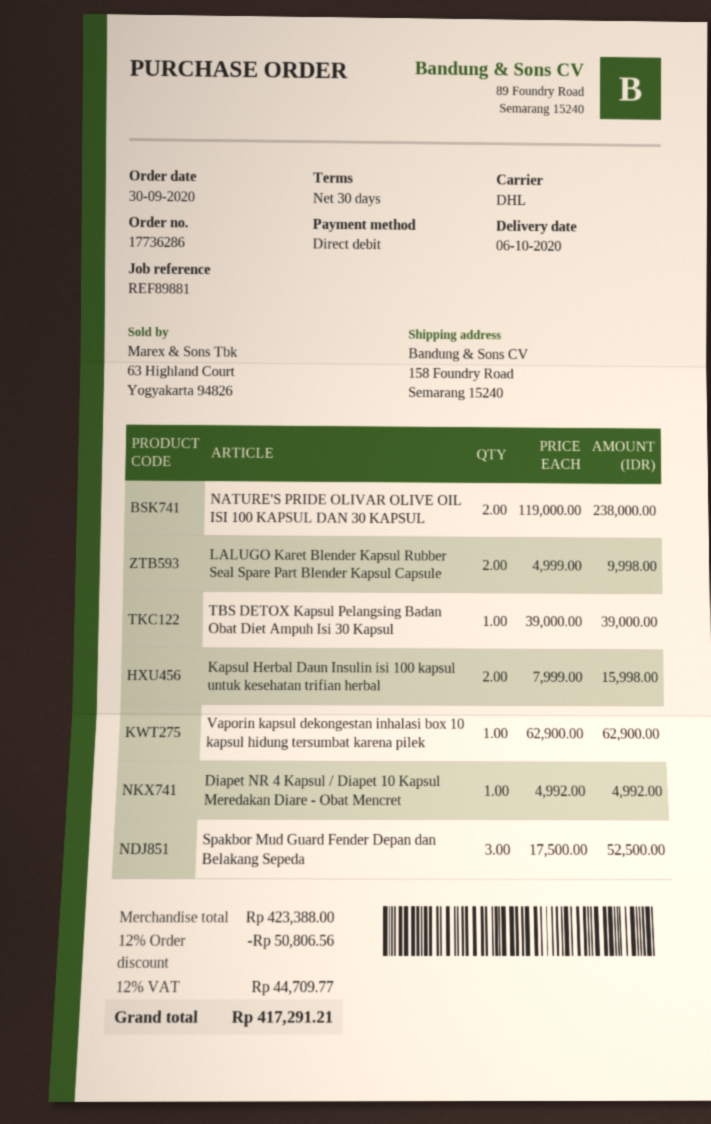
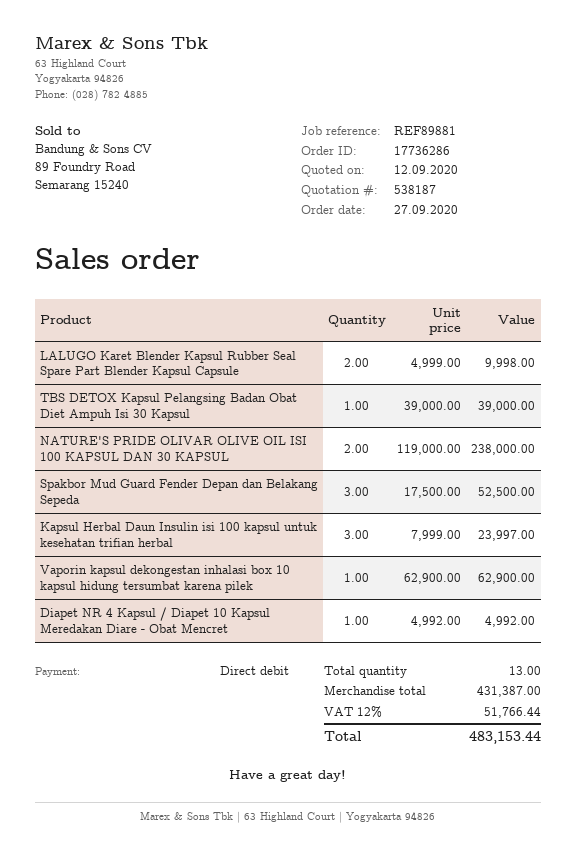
order date: 2020-09-30 -> 2020-09-27
Kapsul Herbal Daun Insulin isi 100 kapsul untuk kesehatan trifian herbal: 2 x 7999.00 = 15998.00 -> 3 x 7999.00 = 23997.00
subtotal: 423388.00 -> 431387.00
discount: 12% = 50806.56 -> none
tax: 12% = 44709.77 -> 12% = 51766.44
total: 417291.21 -> 483153.44

